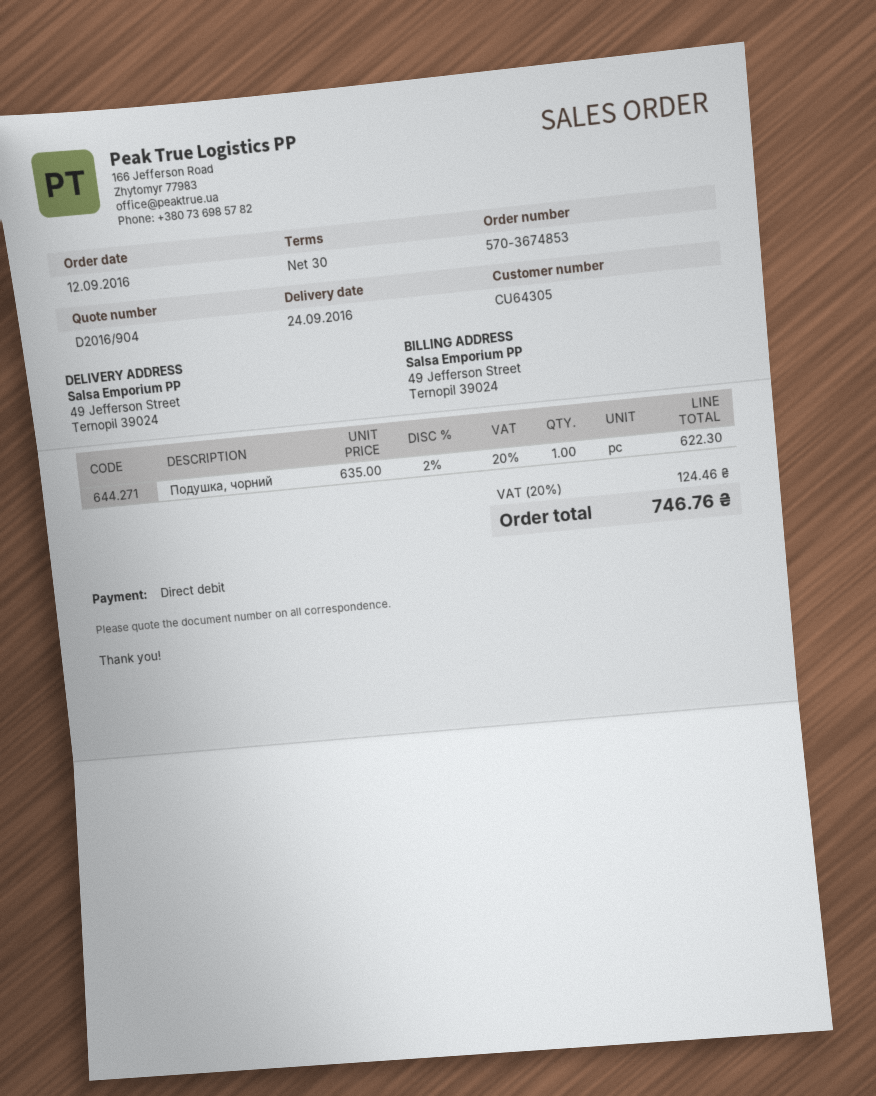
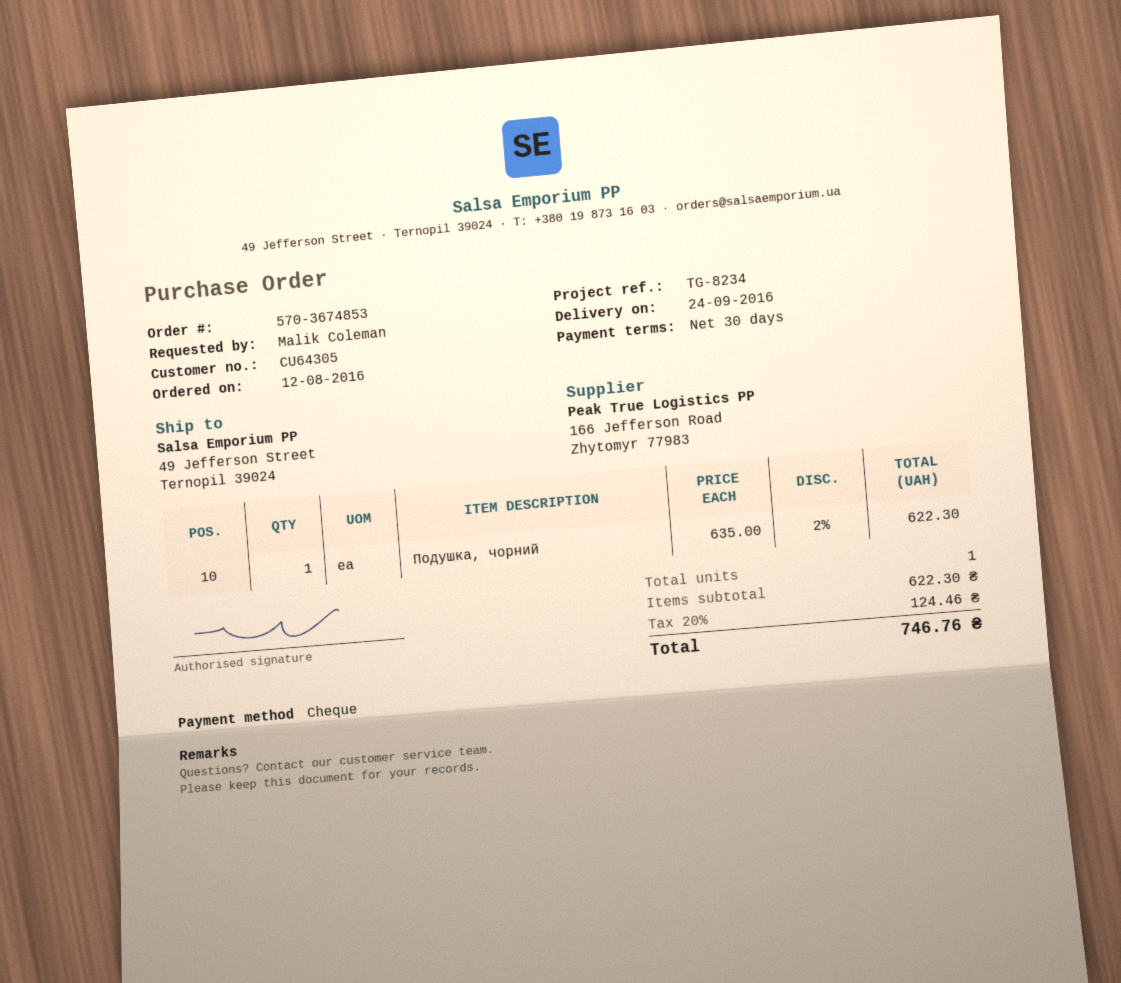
order date: 2016-09-12 -> 2016-08-12
payment method: direct debit -> cheque

